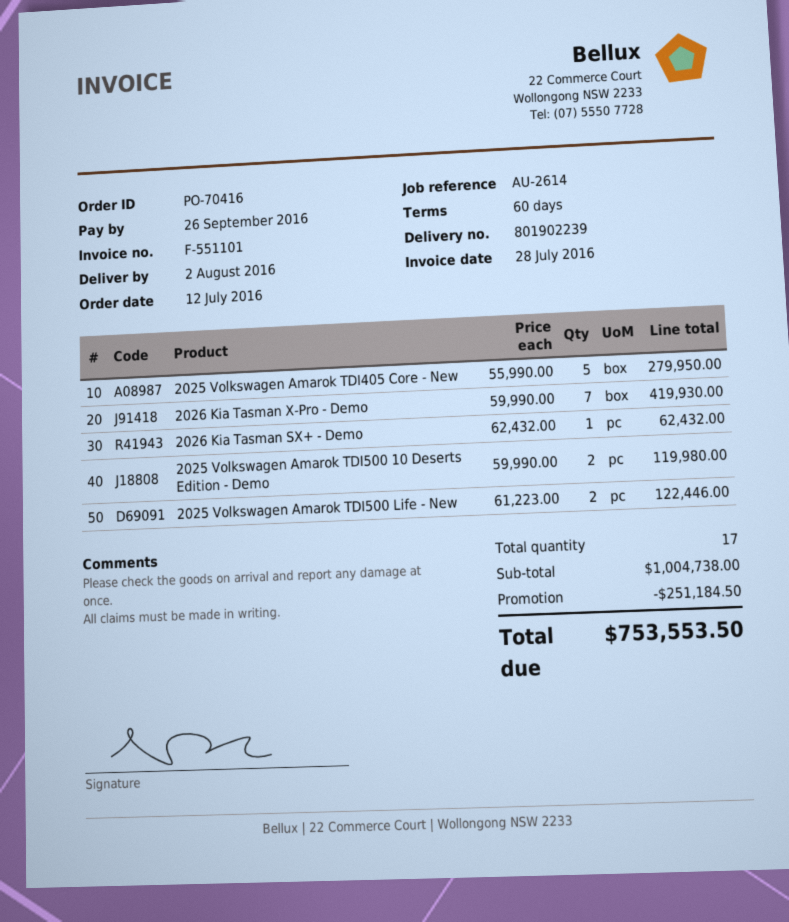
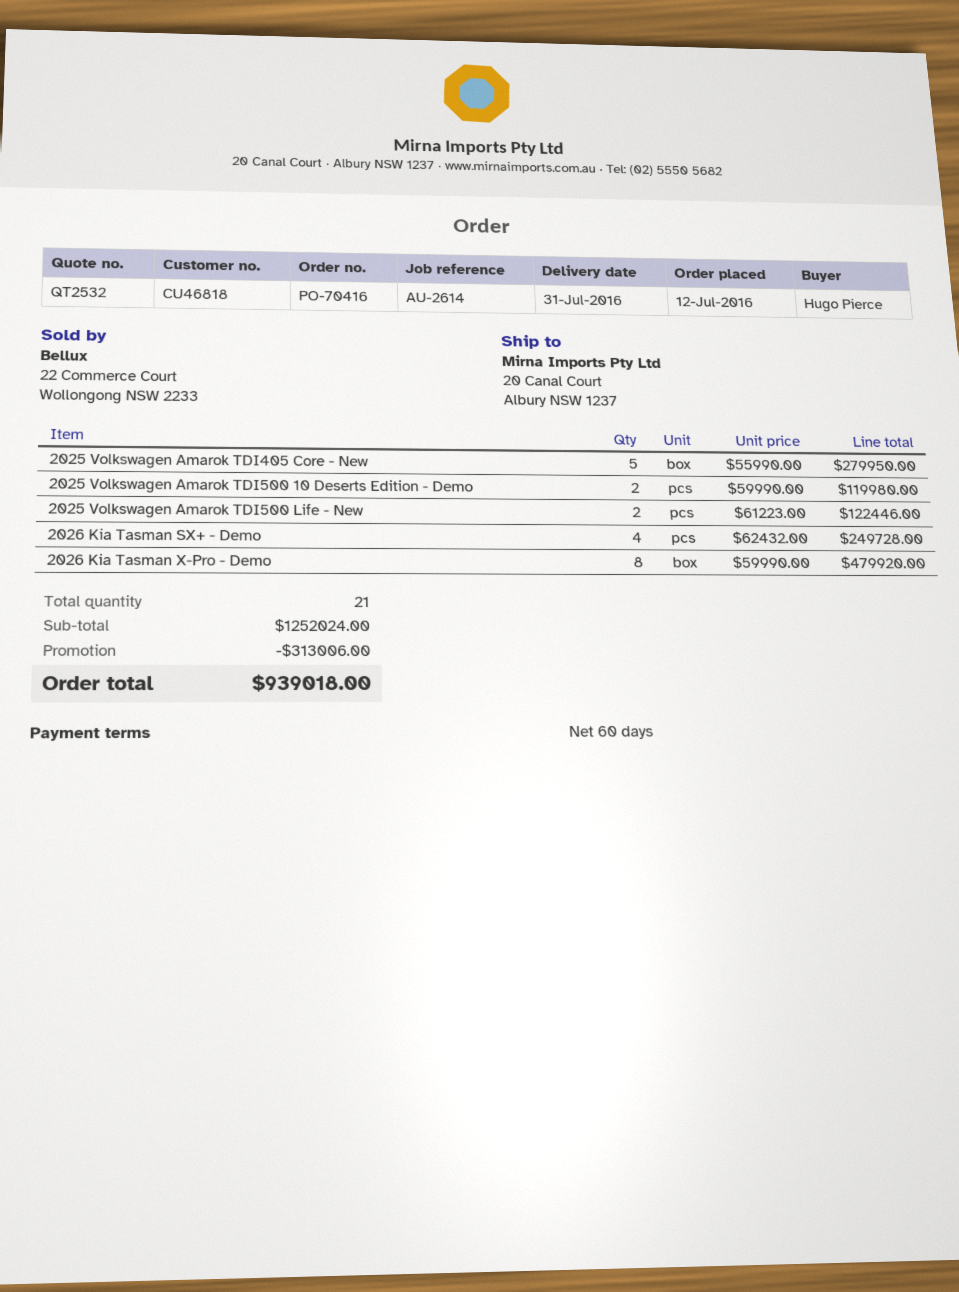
delivery date: 2016-08-02 -> 2016-07-31
2026 Kia Tasman X-Pro - Demo: 7 x 59990.00 = 419930.00 -> 8 x 59990.00 = 479920.00
2026 Kia Tasman SX+ - Demo: 1 x 62432.00 = 62432.00 -> 4 x 62432.00 = 249728.00
total quantity: 17 -> 21
subtotal: 1004738.00 -> 1252024.00
discount: 251184.50 -> 313006.00
total: 753553.50 -> 939018.00

